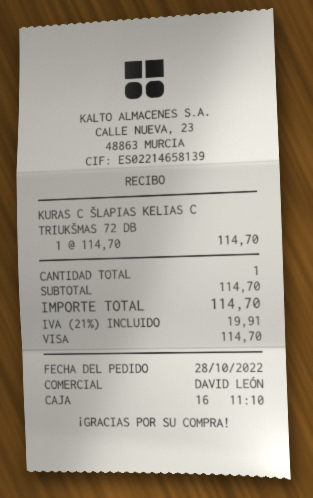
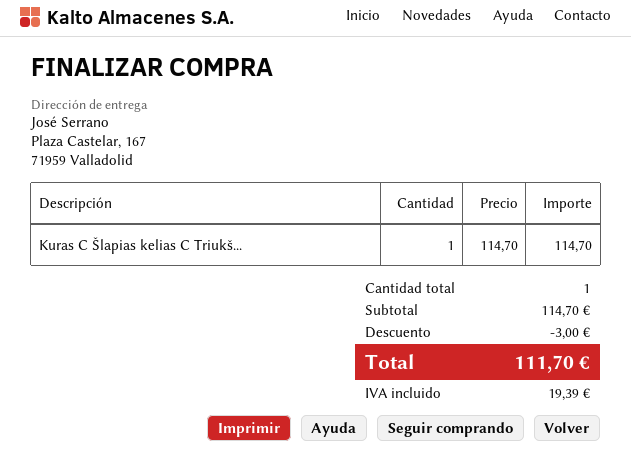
discount: none -> 3.00
tax: 19.91 -> 19.39
total: 114.70 -> 111.70

